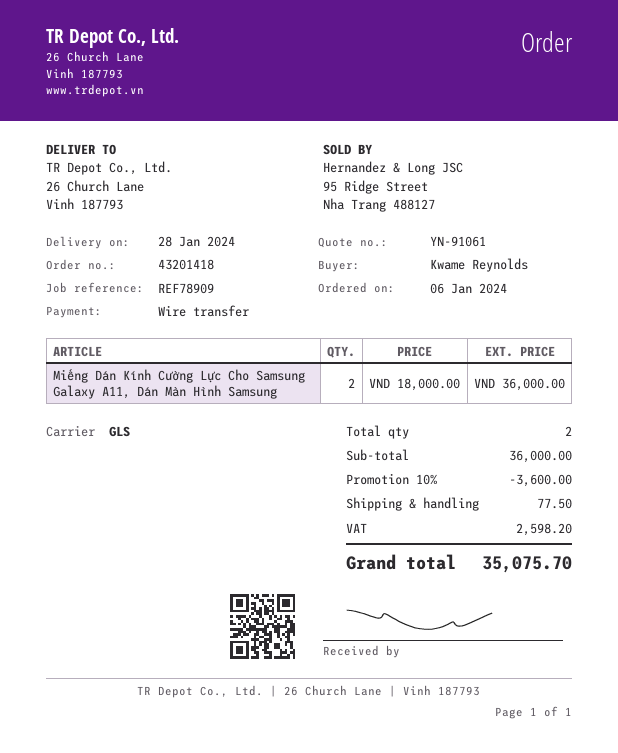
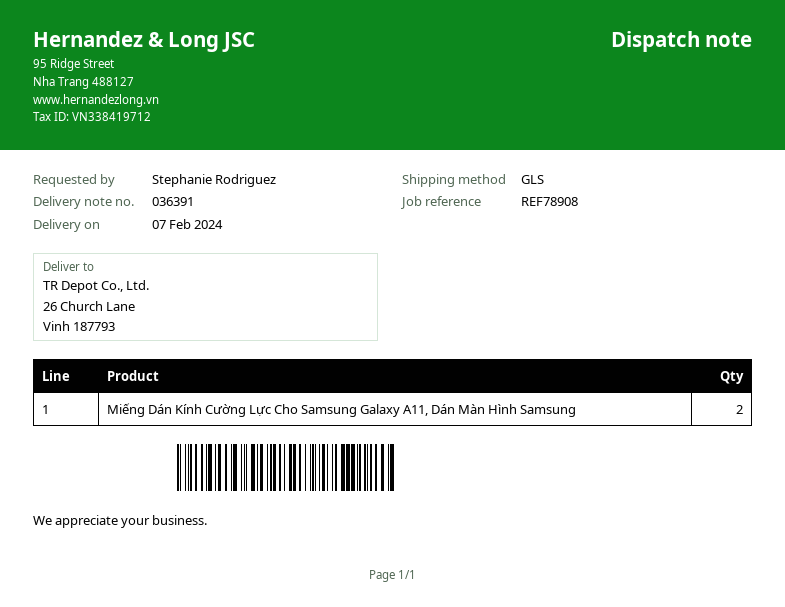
delivery date: 2024-01-28 -> 2024-02-07
reference: REF78909 -> REF78908
ordered by: Kwame Reynolds -> Stephanie Rodriguez

